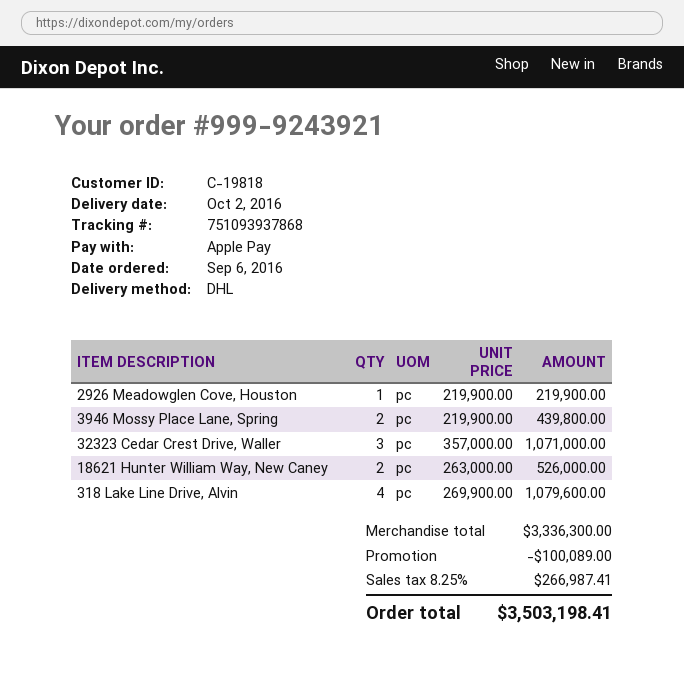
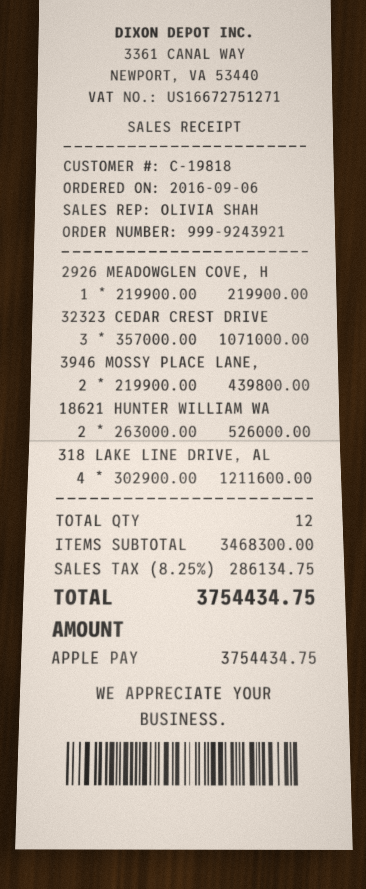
318 Lake Line Drive, Alvin: 4 x 269900.00 = 1079600.00 -> 4 x 302900.00 = 1211600.00
subtotal: 3336300.00 -> 3468300.00
discount: 100089.00 -> none
tax: 8.25% = 266987.41 -> 8.25% = 286134.75
total: 3503198.41 -> 3754434.75

